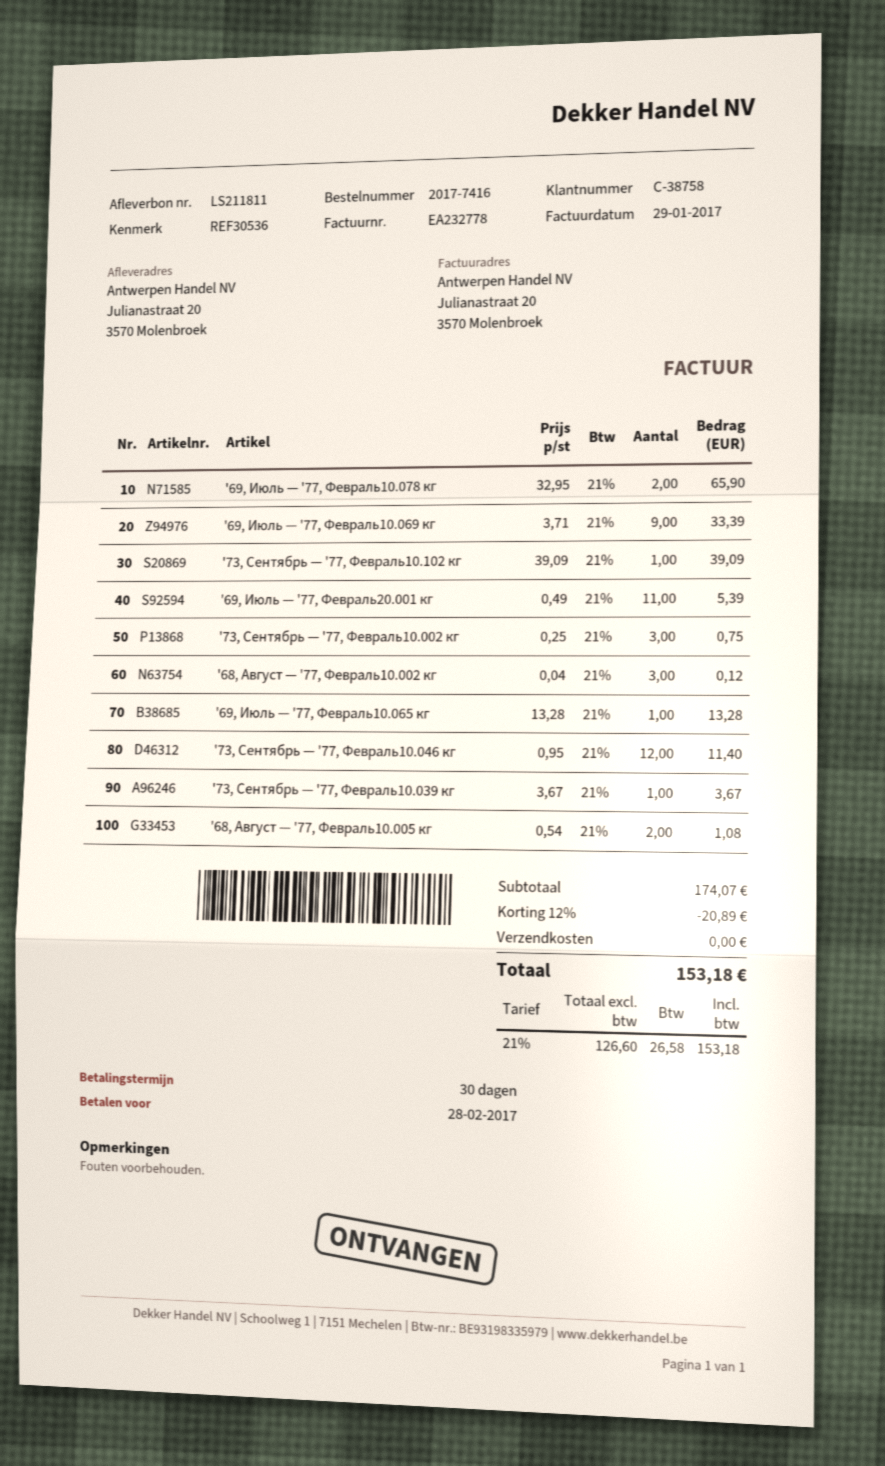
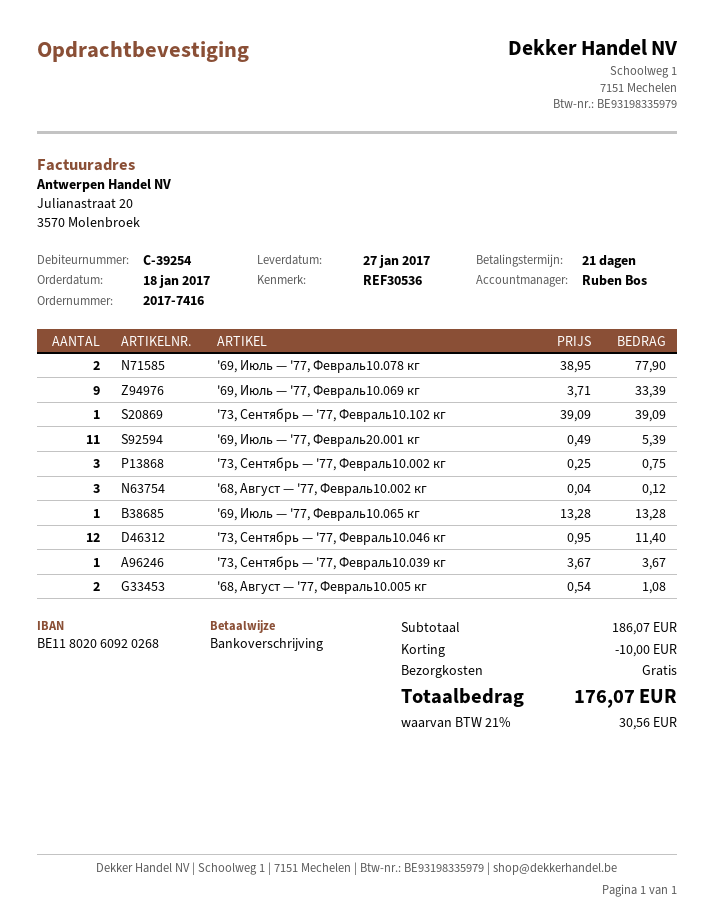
payment terms: 30 days -> 21 days
customer number: C-38758 -> C-39254
'69, Июль — '77, Февраль10.078 кг: 2 x 32.95 = 65.90 -> 2 x 38.95 = 77.90
subtotal: 174.07 -> 186.07
discount: 20.89 -> 10.00
tax: 21% = 26.58 -> 21% = 30.56
total: 153.18 -> 176.07

